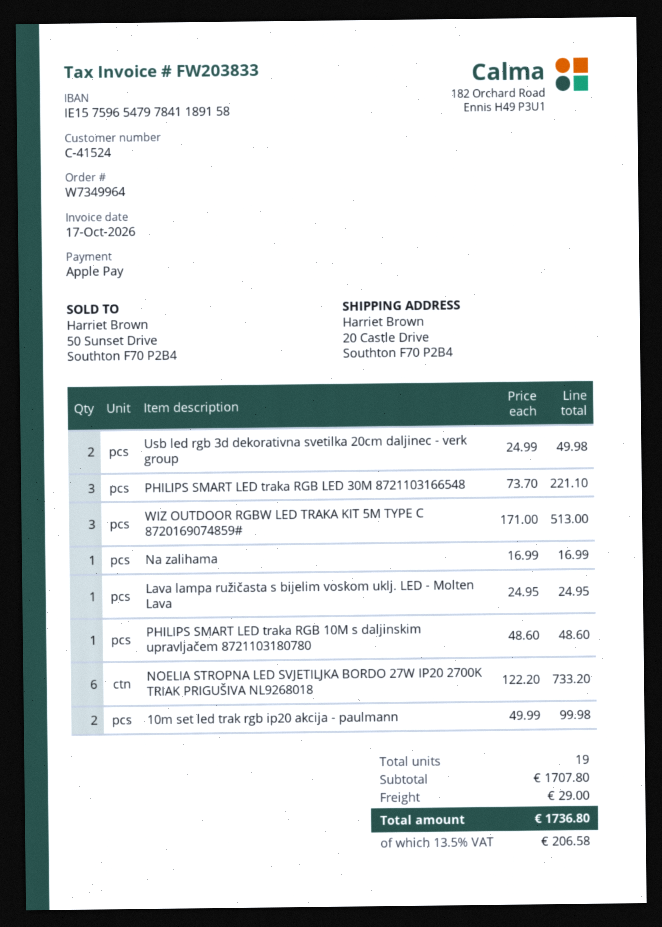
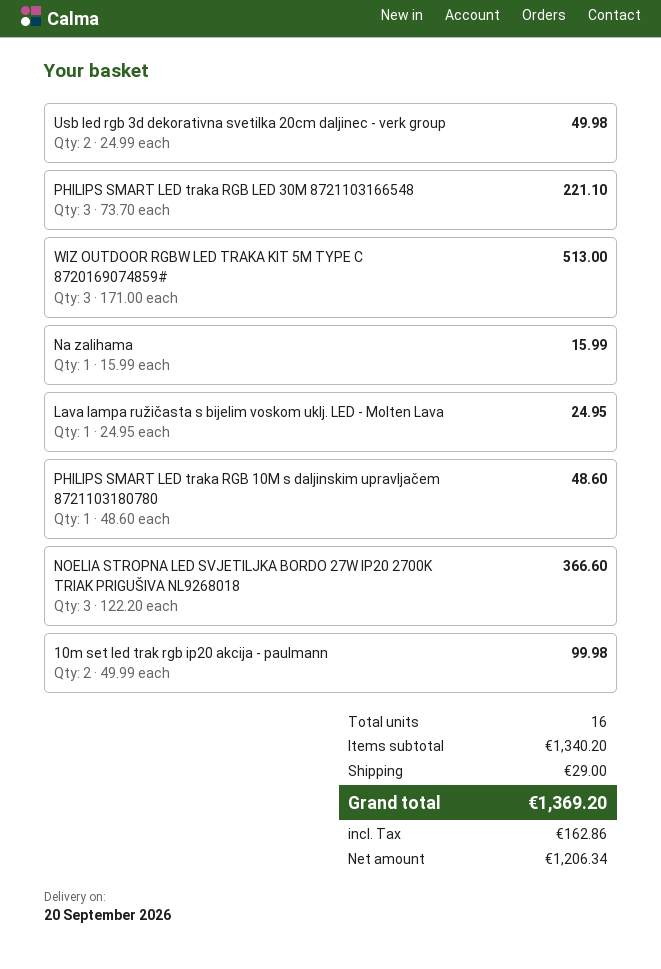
Na zalihama: 1 x 16.99 = 16.99 -> 1 x 15.99 = 15.99
NOELIA STROPNA LED SVJETILJKA BORDO 27W IP20 2700K TRIAK PRIGUŠIVA NL9268018: 6 x 122.20 = 733.20 -> 3 x 122.20 = 366.60
total quantity: 19 -> 16
subtotal: 1707.80 -> 1340.20
tax: 206.58 -> 162.86
total: 1736.80 -> 1369.20

